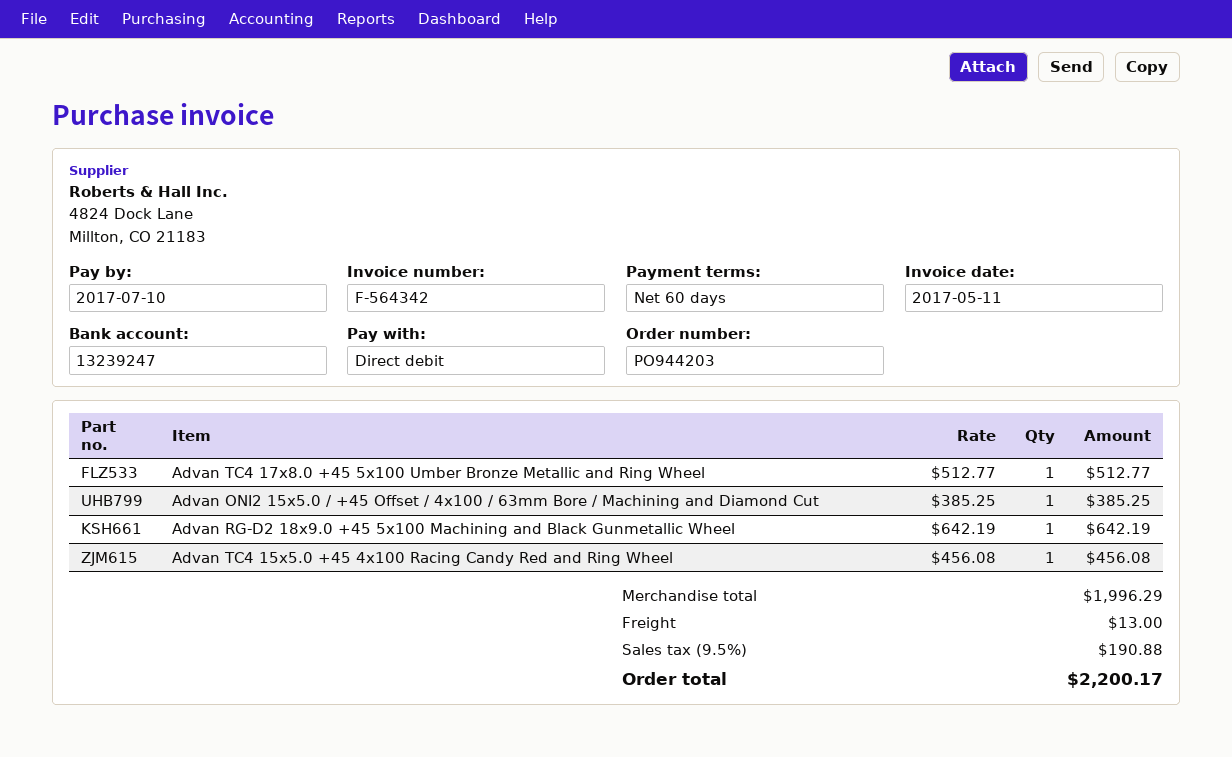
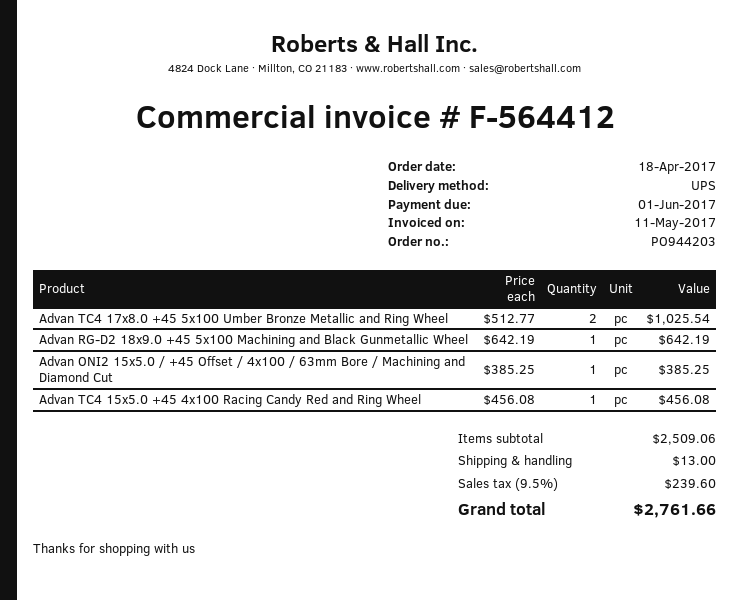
invoice number: F-564342 -> F-564412
due date: 2017-07-10 -> 2017-06-01
Advan TC4 17x8.0 +45 5x100 Umber Bronze Metallic and Ring Wheel: 1 x 512.77 = 512.77 -> 2 x 512.77 = 1025.54
subtotal: 1996.29 -> 2509.06
tax: 9.5% = 190.88 -> 9.5% = 239.60
total: 2200.17 -> 2761.66

